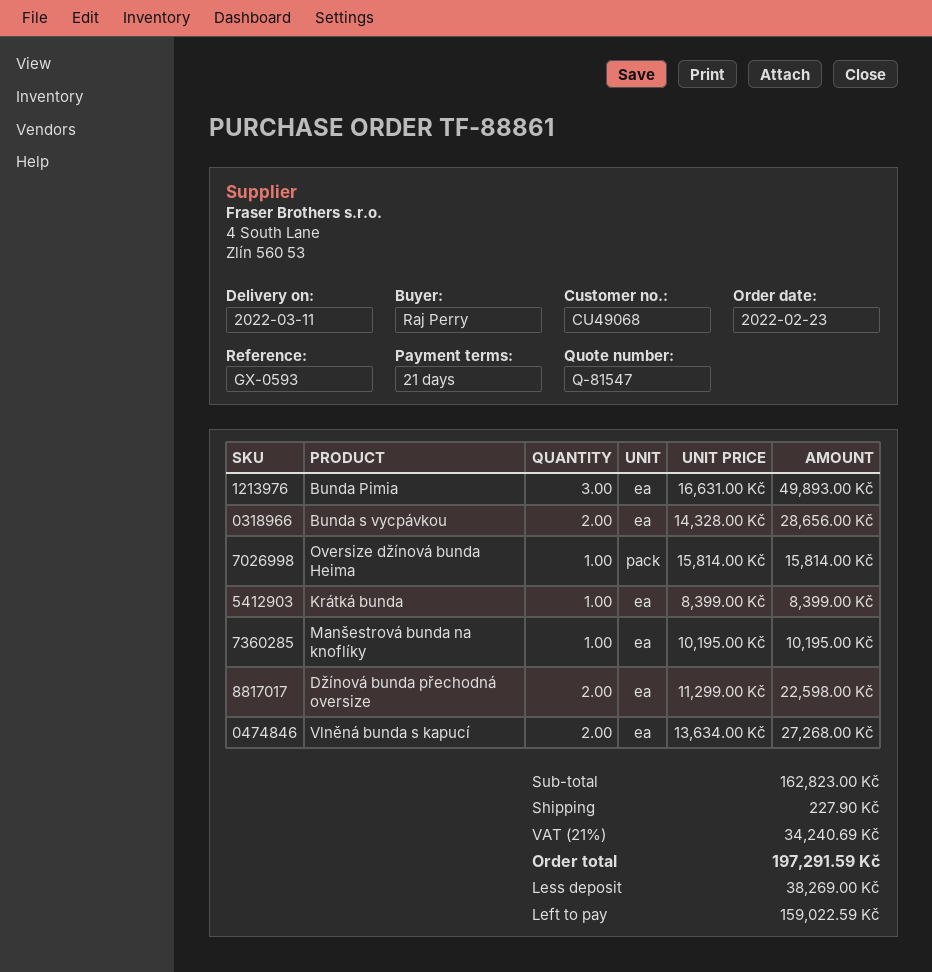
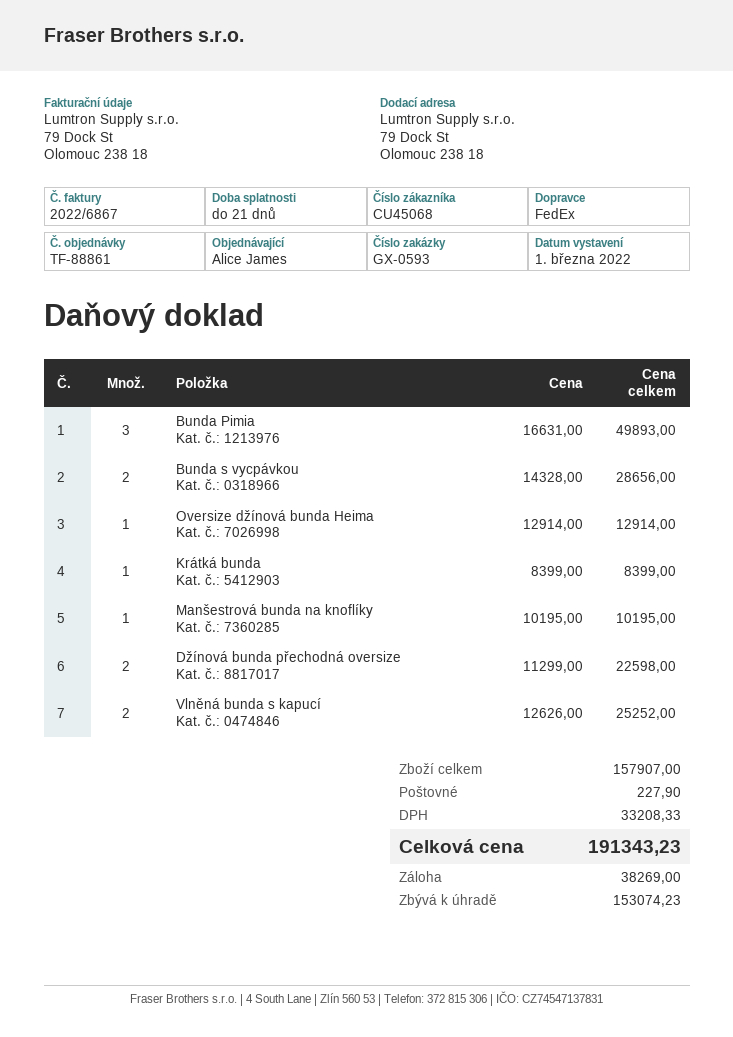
customer number: CU49068 -> CU45068
ordered by: Raj Perry -> Alice James
Oversize džínová bunda Heima: 1 x 15814.00 = 15814.00 -> 1 x 12914.00 = 12914.00
Vlněná bunda s kapucí: 2 x 13634.00 = 27268.00 -> 2 x 12626.00 = 25252.00
subtotal: 162823.00 -> 157907.00
tax: 34240.69 -> 33208.33
total: 197291.59 -> 191343.23
balance: 159022.59 -> 153074.23

